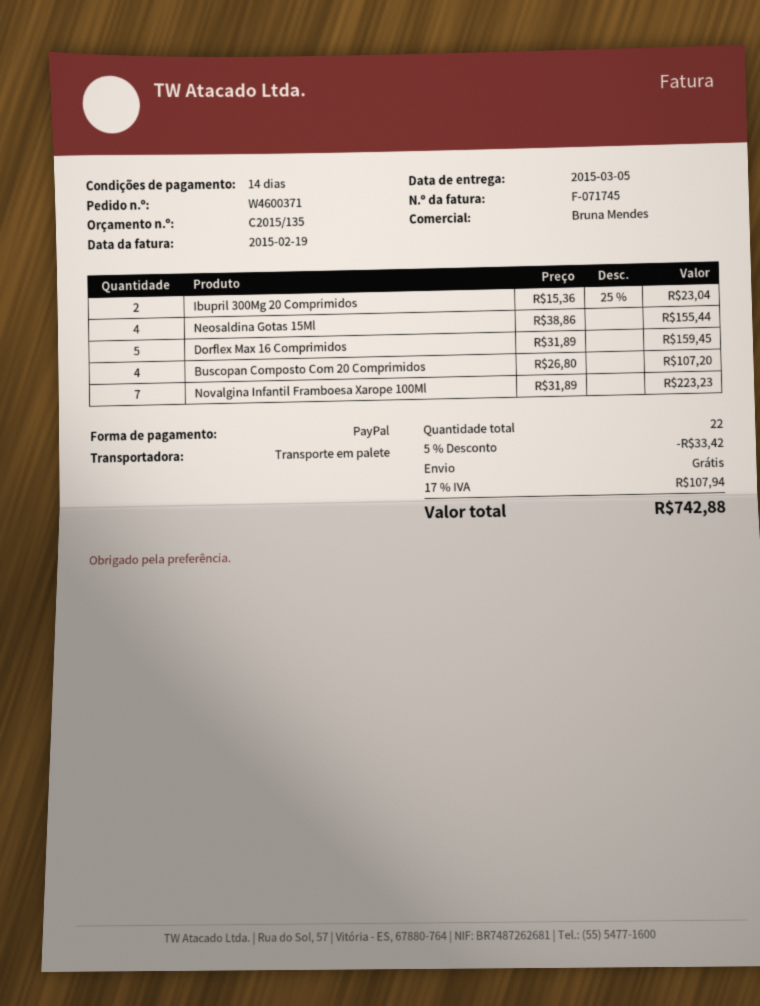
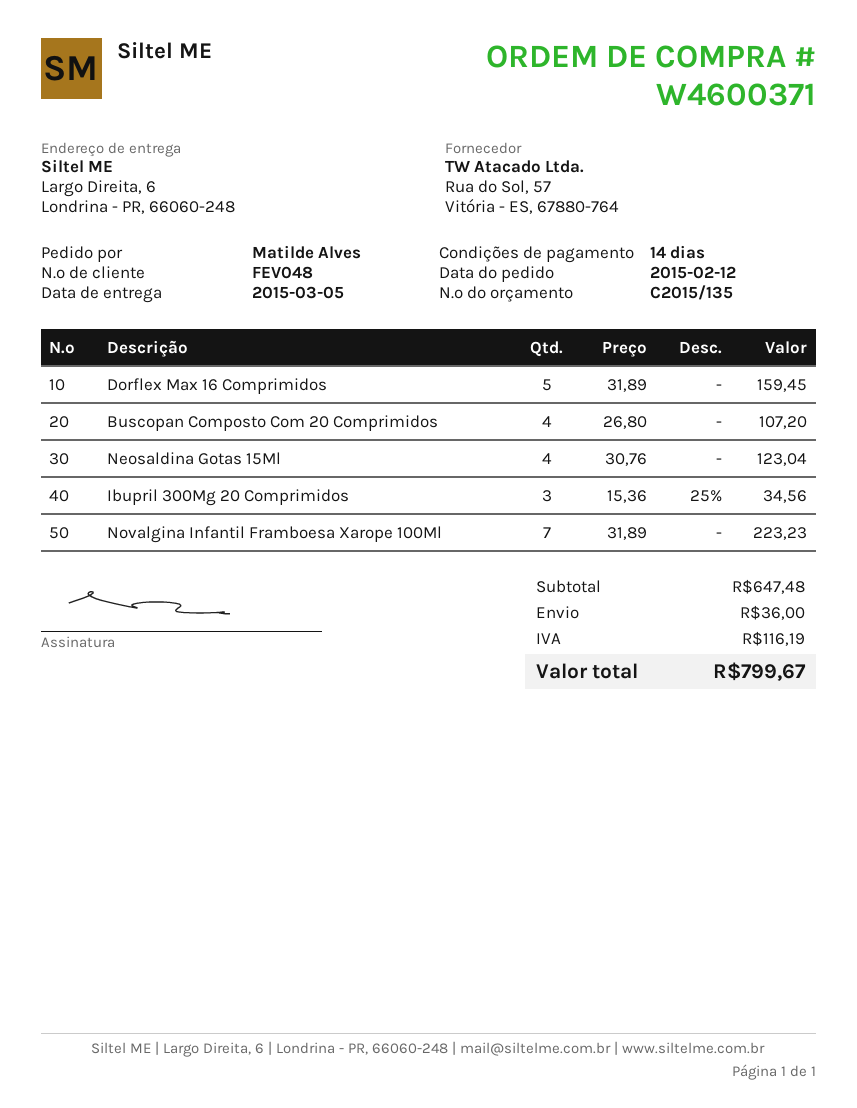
Ibupril 300Mg 20 Comprimidos: 2 x 15.36 - 25% = 23.04 -> 3 x 15.36 - 25% = 34.56
Neosaldina Gotas 15Ml: 4 x 38.86 = 155.44 -> 4 x 30.76 = 123.04
discount: 5% = 33.42 -> none
shipping: 0.00 -> 36.00
tax: 107.94 -> 116.19
total: 742.88 -> 799.67

